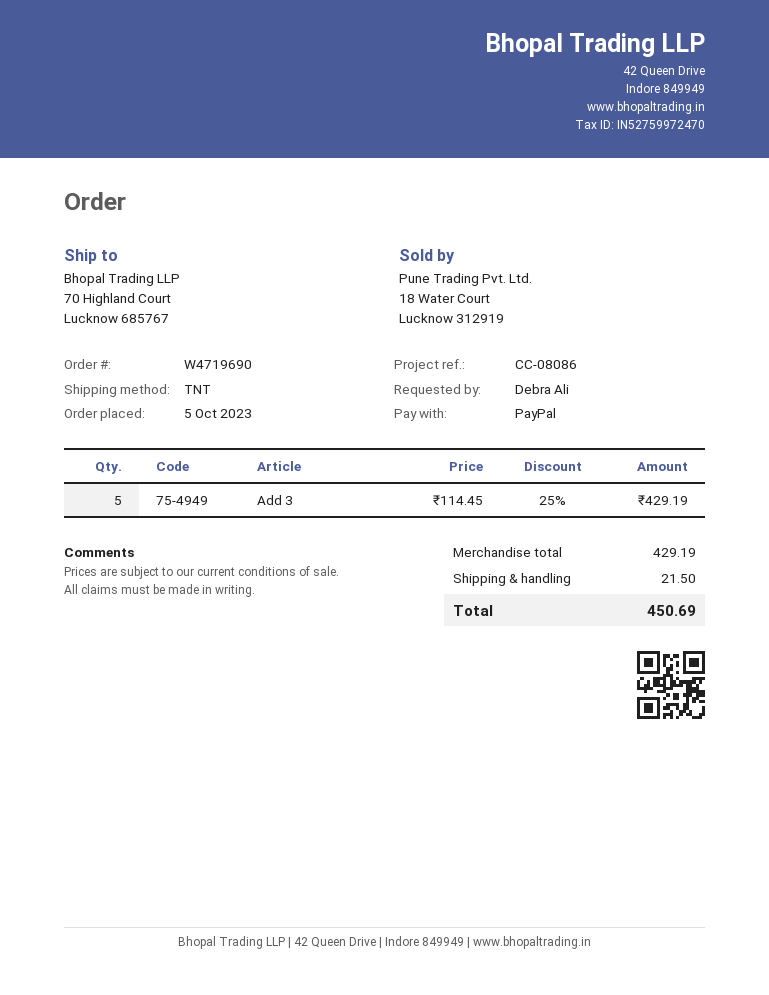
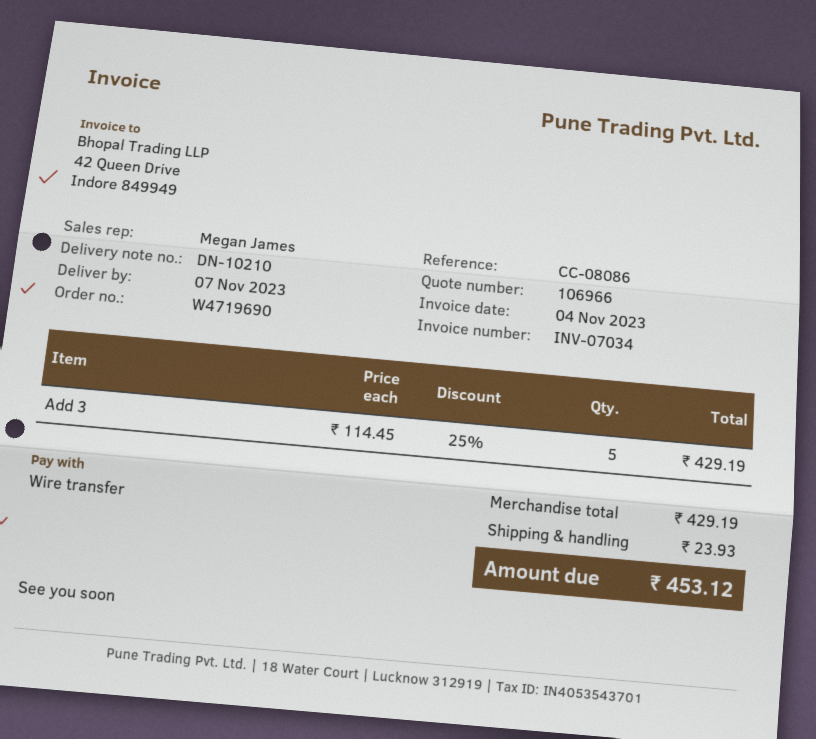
payment method: PayPal -> bank transfer
shipping: 21.50 -> 23.93
total: 450.69 -> 453.12

